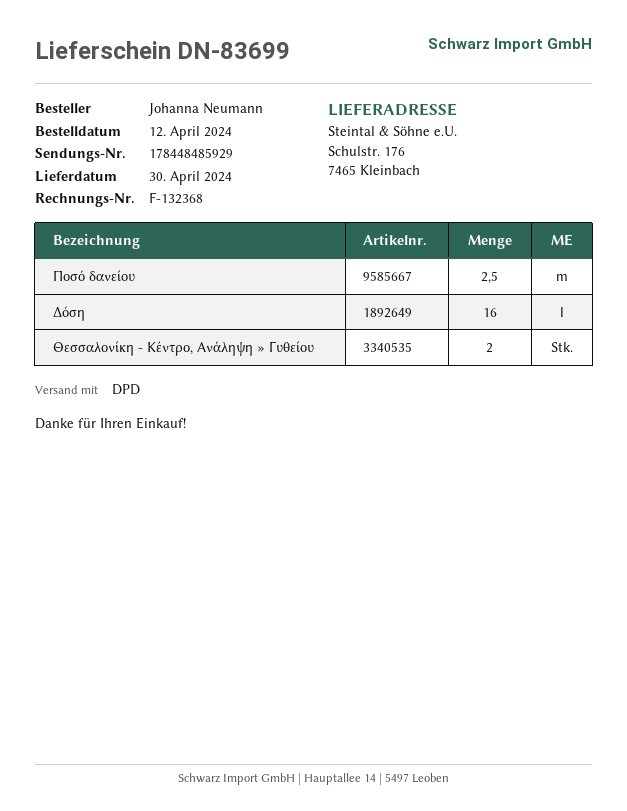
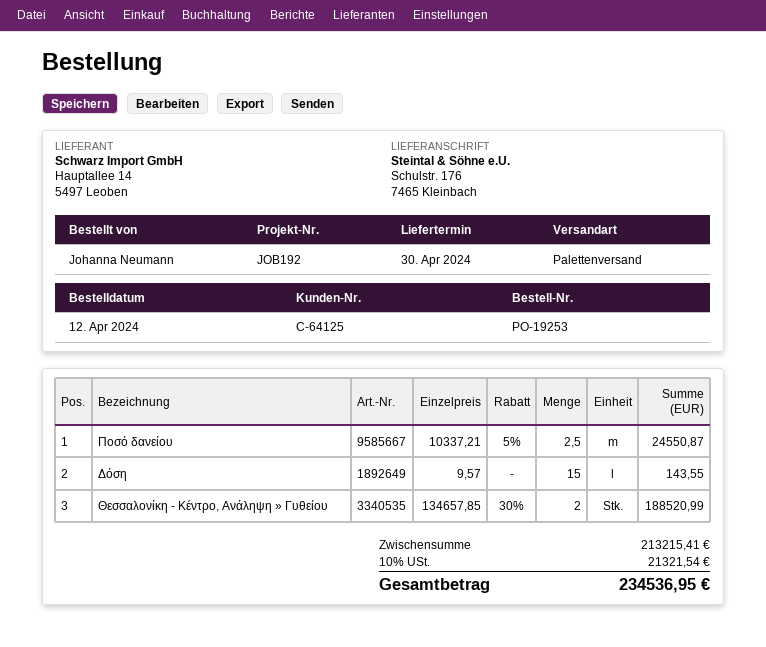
shipping method: DPD -> pallet freight
Δόση: 16 -> 15

